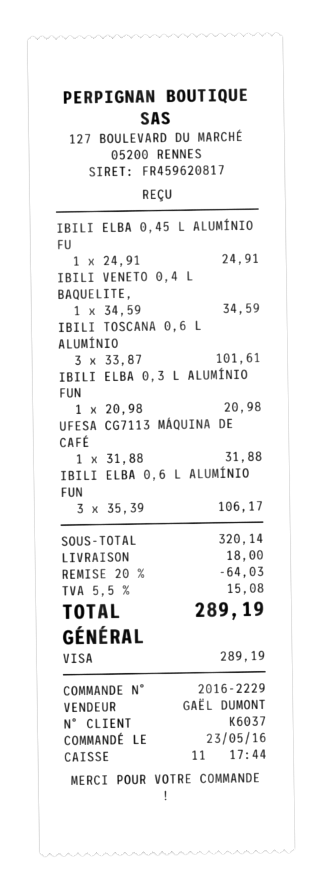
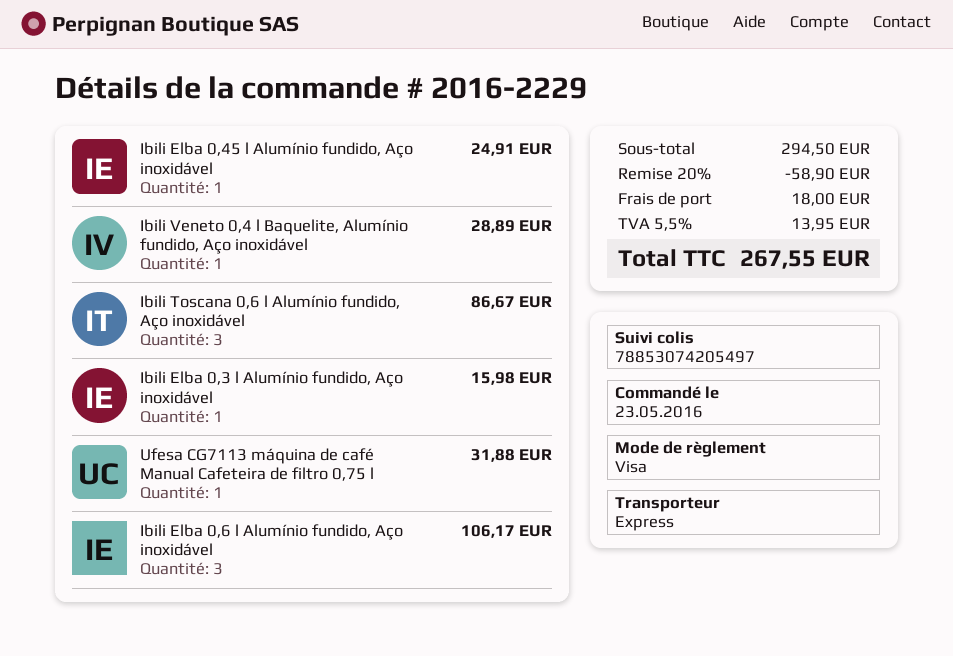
IBILI VENETO 0,4 L BAQUELITE,: 1 for 34.59 -> 1 for 28.89
IBILI TOSCANA 0,6 L ALUMÍNIO: 3 for 101.61 -> 3 for 86.67
IBILI ELBA 0,3 L ALUMÍNIO FUN: 1 for 20.98 -> 1 for 15.98
subtotal: 320.14 -> 294.50
discount: 20% = 64.03 -> 20% = 58.90
tax: 5.5% = 15.08 -> 5.5% = 13.95
total: 289.19 -> 267.55

